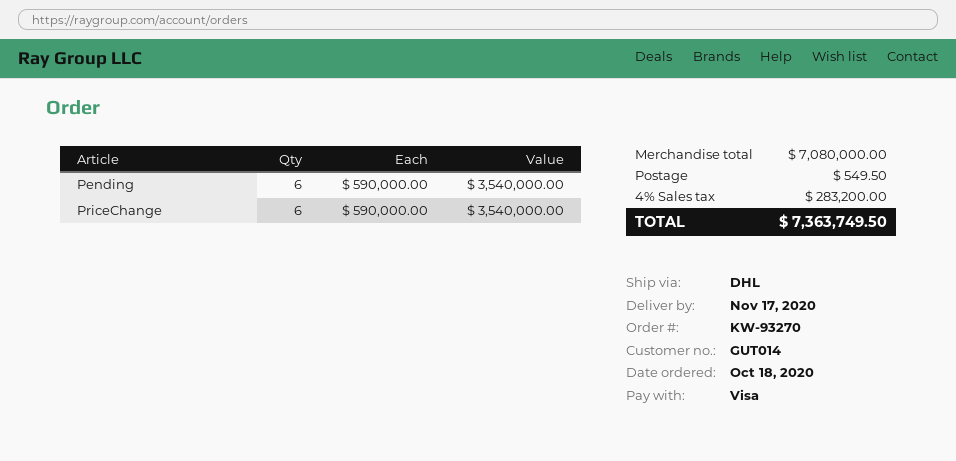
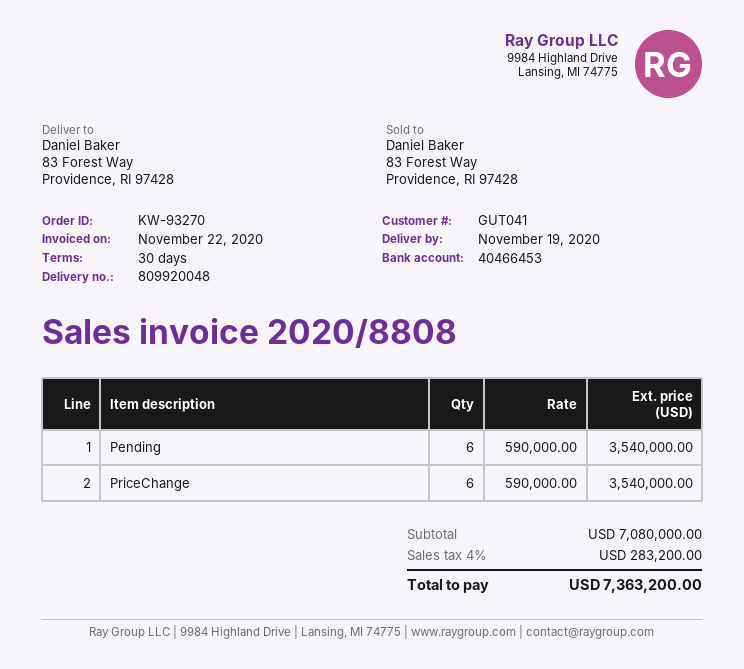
delivery date: 2020-11-17 -> 2020-11-19
customer number: GUT014 -> GUT041
shipping: 549.50 -> none
total: 7363749.50 -> 7363200.00

